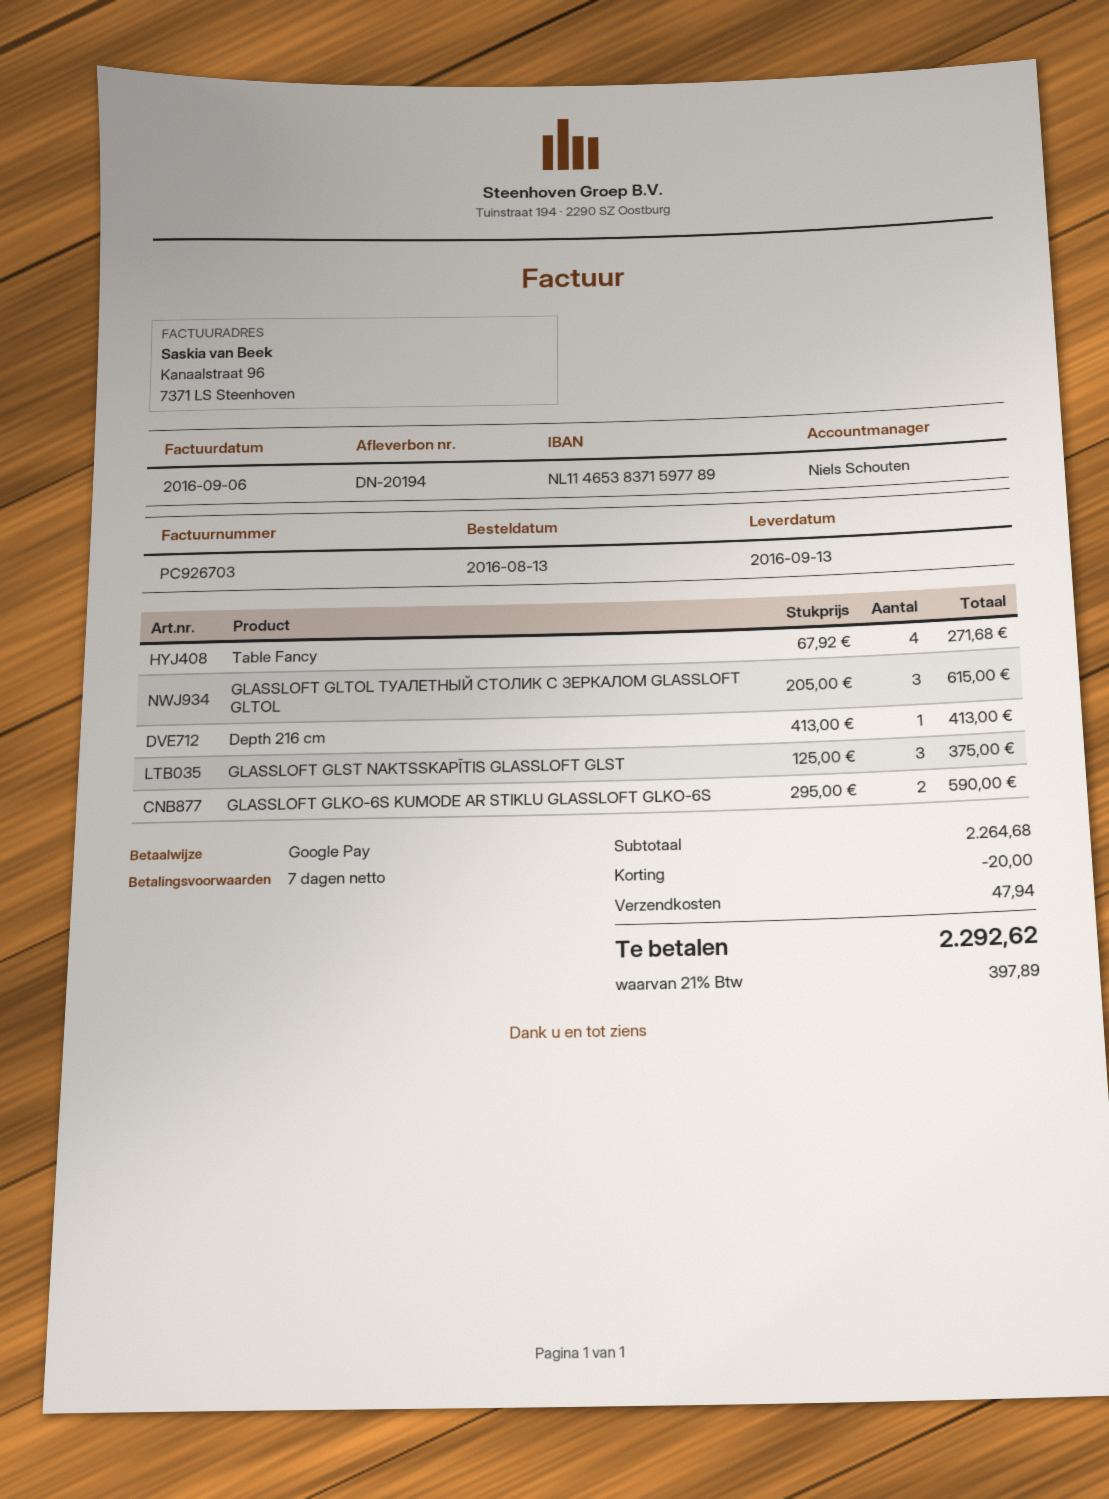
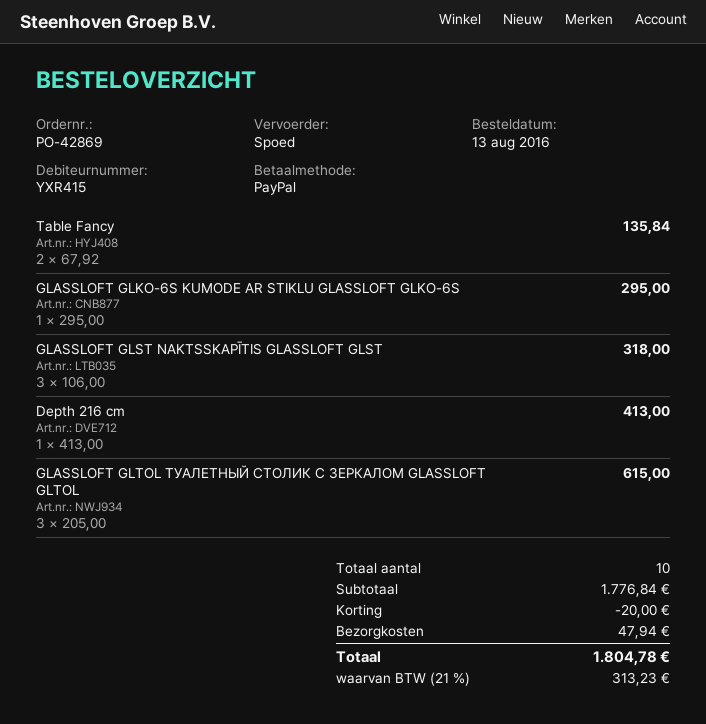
payment method: Google Pay -> PayPal
Table Fancy: 4 x 67.92 = 271.68 -> 2 x 67.92 = 135.84
GLASSLOFT GLST NAKTSSKAPĪTIS GLASSLOFT GLST: 3 x 125.00 = 375.00 -> 3 x 106.00 = 318.00
GLASSLOFT GLKO-6S KUMODE AR STIKLU GLASSLOFT GLKO-6S: 2 x 295.00 = 590.00 -> 1 x 295.00 = 295.00
subtotal: 2264.68 -> 1776.84
tax: 21% = 397.89 -> 21% = 313.23
total: 2292.62 -> 1804.78

